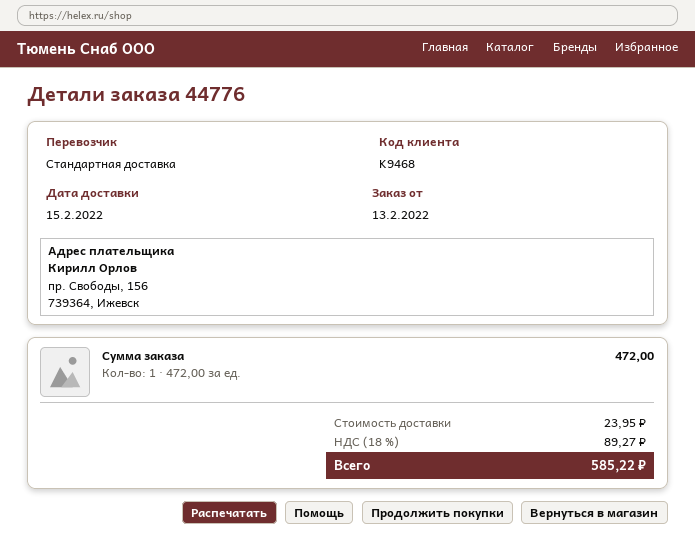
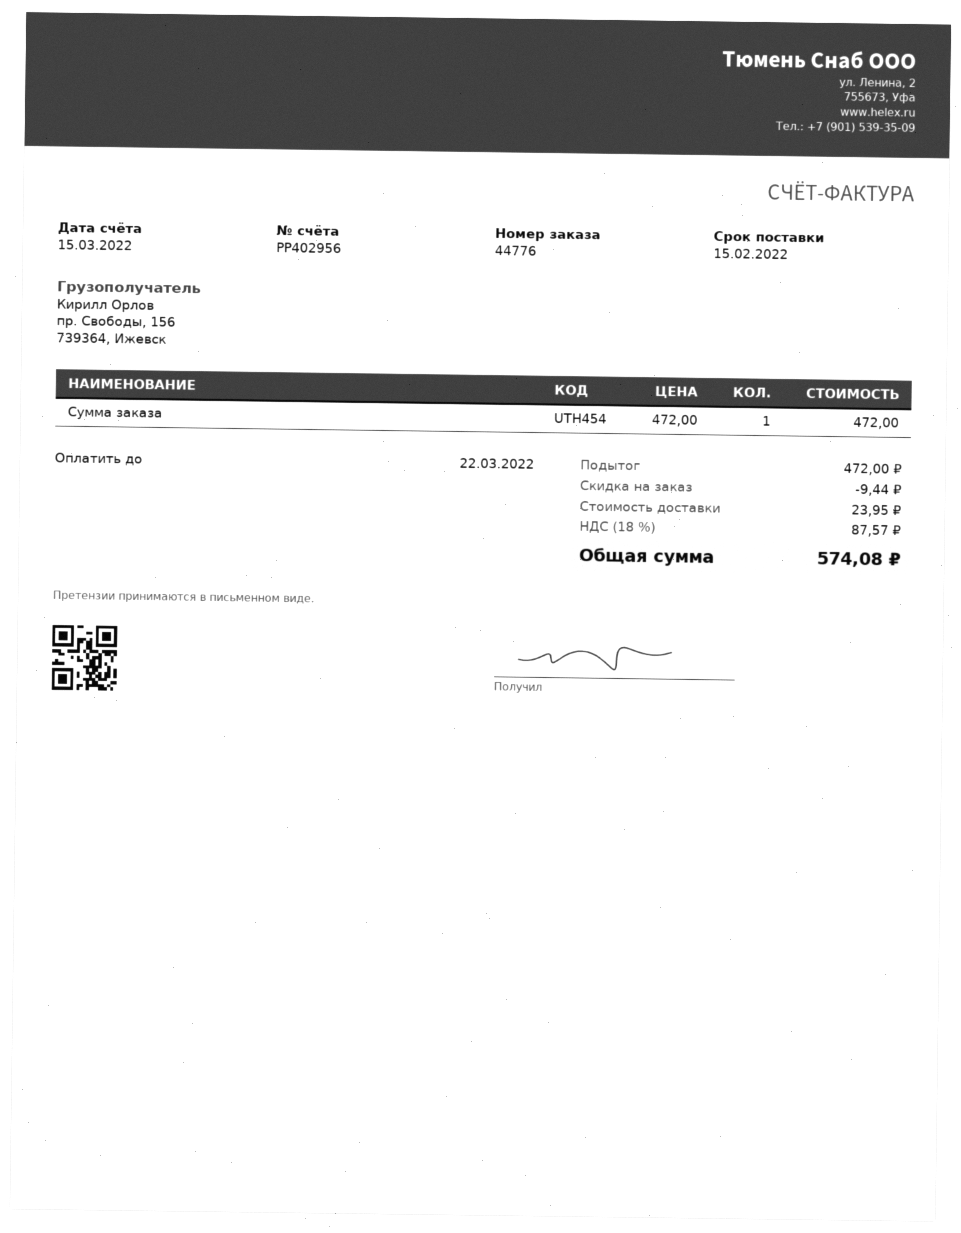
discount: none -> 9.44
tax: 18% = 89.27 -> 18% = 87.57
total: 585.22 -> 574.08

